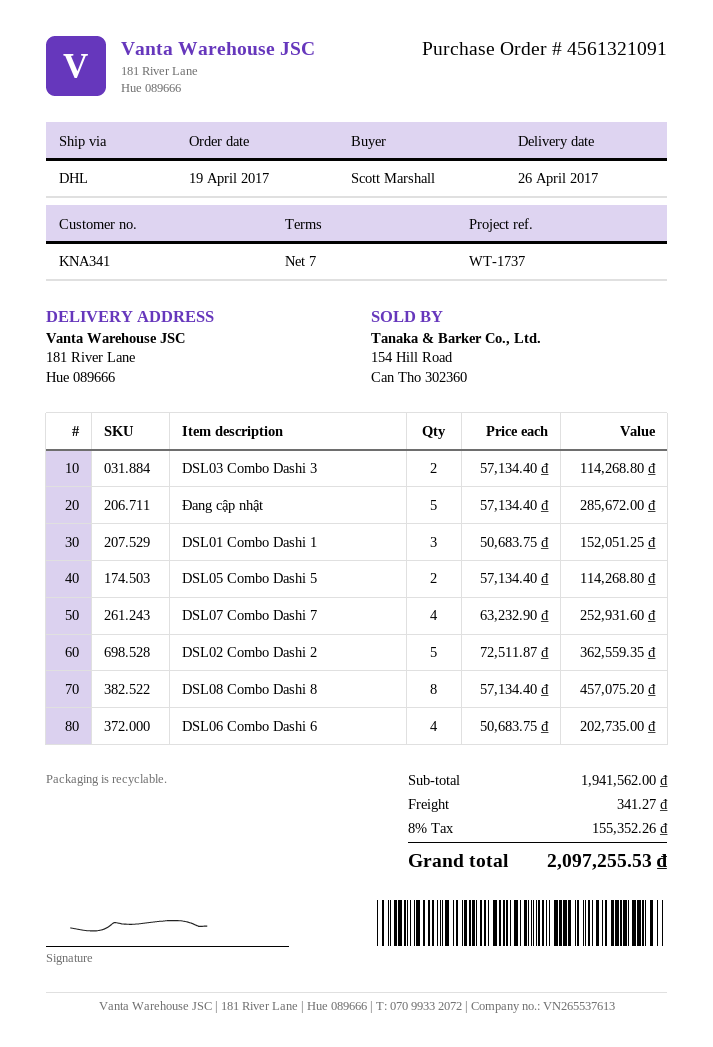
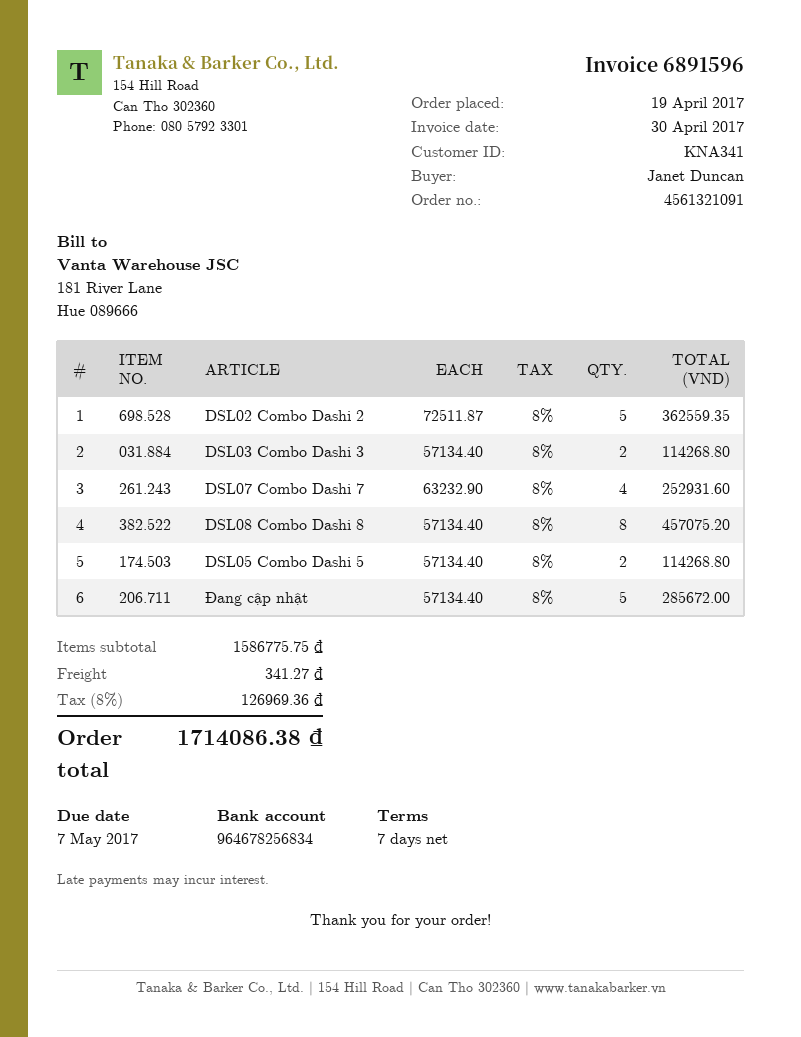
ordered by: Scott Marshall -> Janet Duncan
DSL01 Combo Dashi 1: 3 x 50683.75 = 152051.25 -> none
DSL06 Combo Dashi 6: 4 x 50683.75 = 202735.00 -> none
subtotal: 1941562.00 -> 1586775.75
tax: 8% = 155352.26 -> 8% = 126969.36
total: 2097255.53 -> 1714086.38

